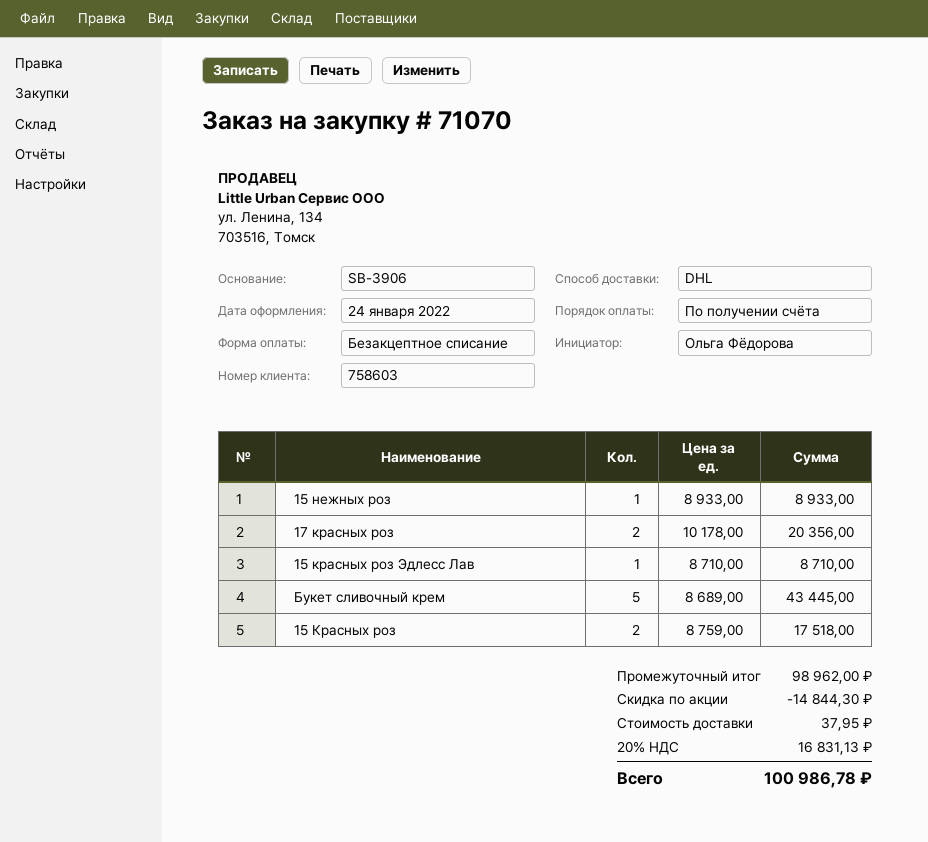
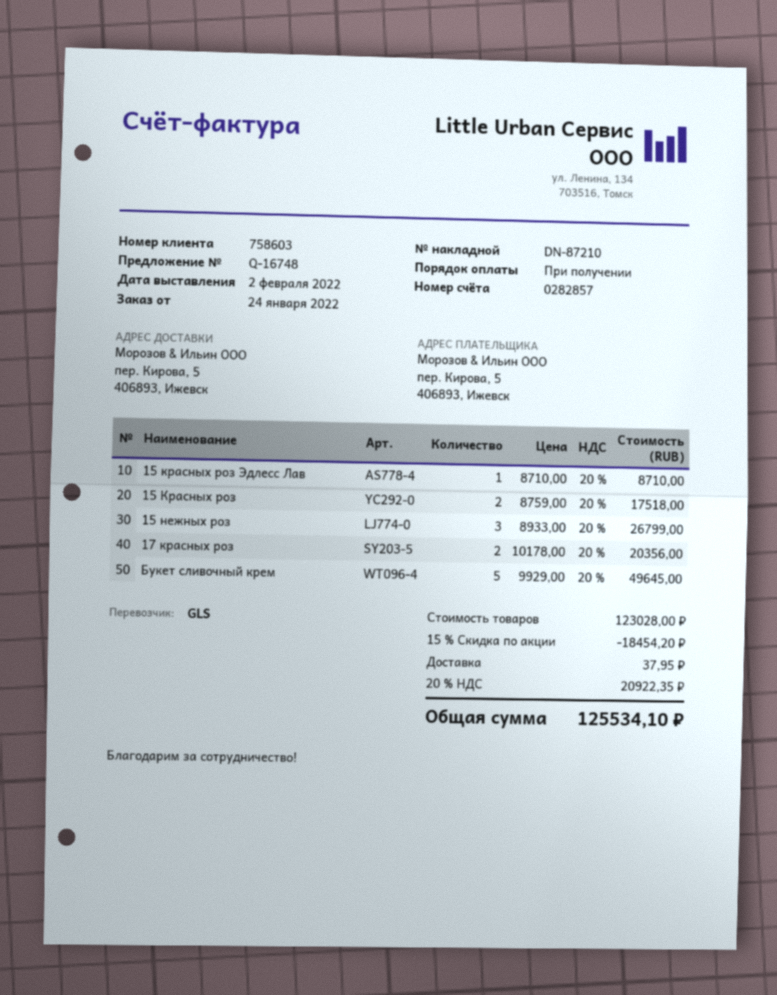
shipping method: DHL -> GLS
15 нежных роз: 1 x 8933.00 = 8933.00 -> 3 x 8933.00 = 26799.00
Букет сливочный крем: 5 x 8689.00 = 43445.00 -> 5 x 9929.00 = 49645.00
subtotal: 98962.00 -> 123028.00
discount: 14844.30 -> 18454.20
tax: 20% = 16831.13 -> 20% = 20922.35
total: 100986.78 -> 125534.10

